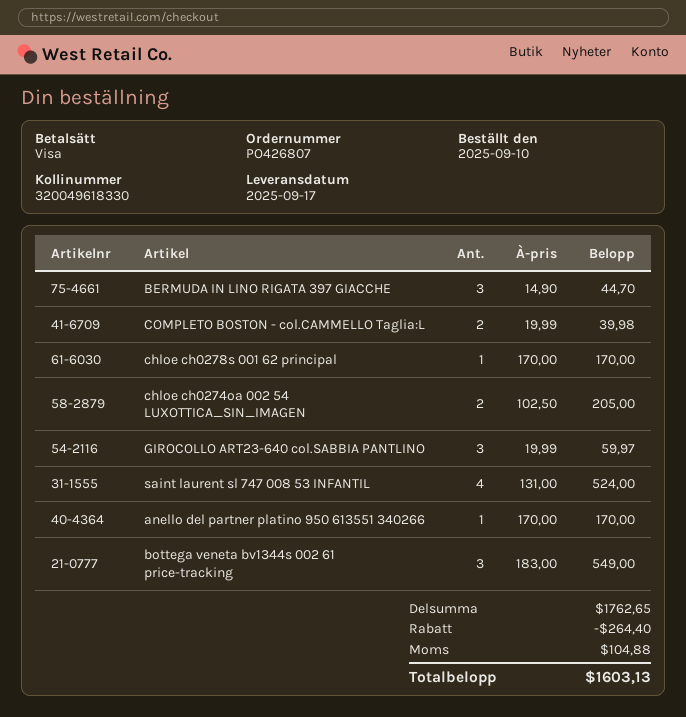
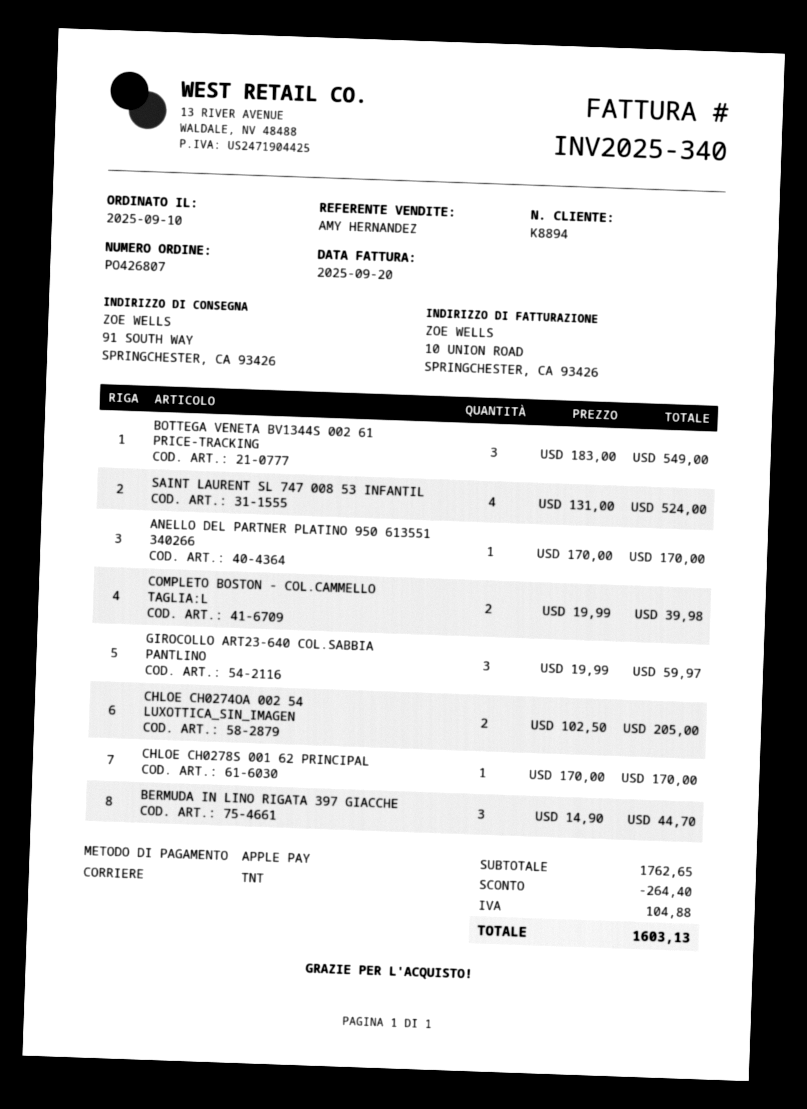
payment method: Visa -> Apple Pay

